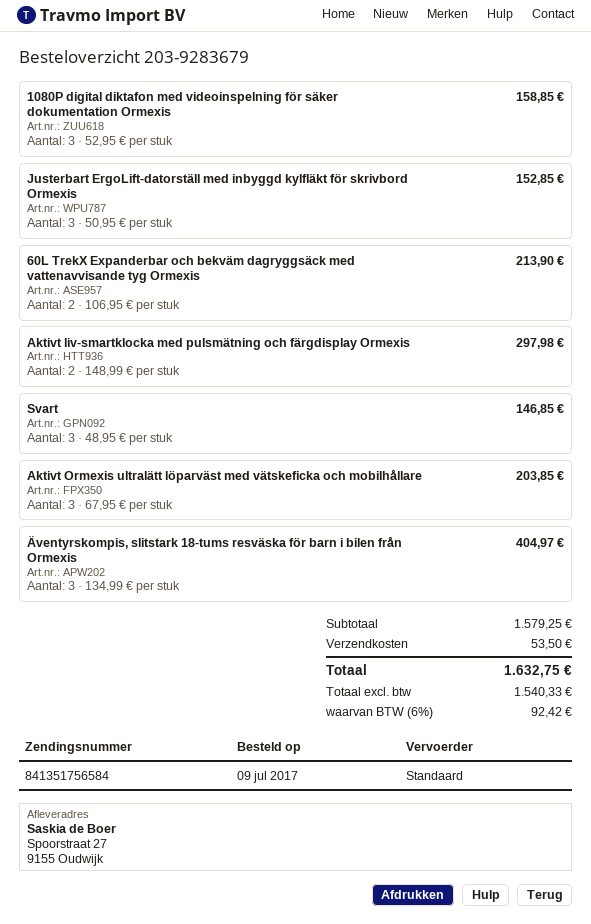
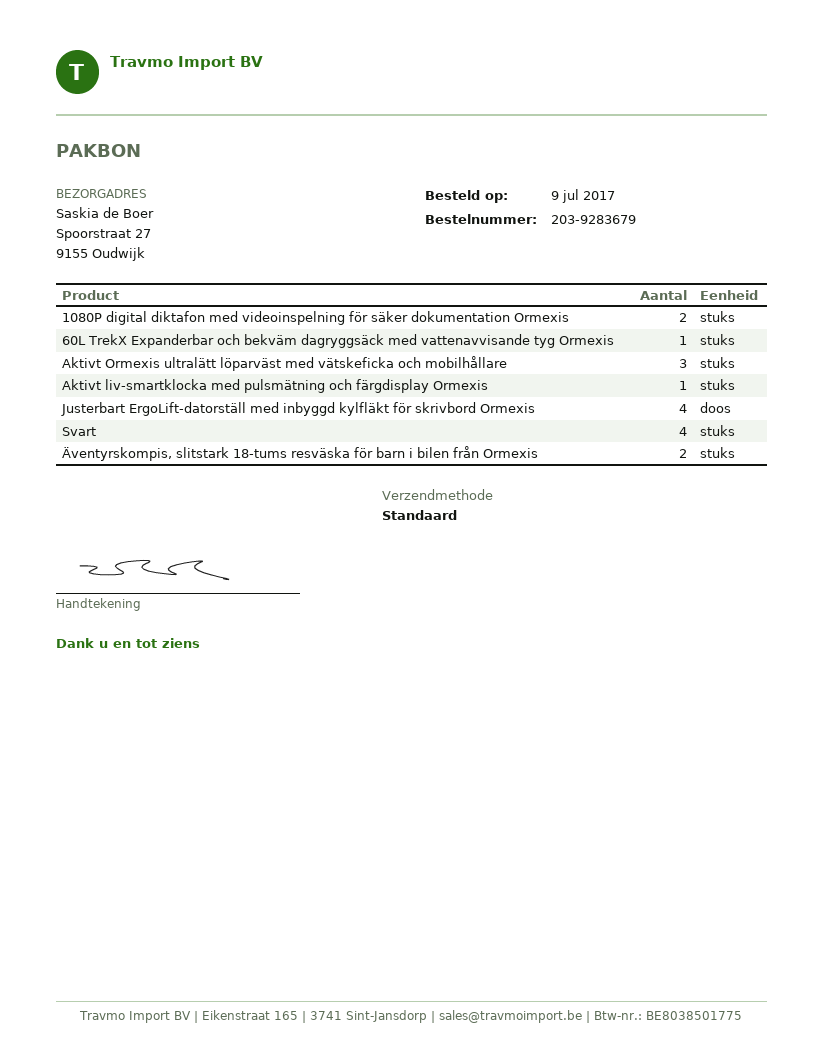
1080P digital diktafon med videoinspelning för säker dokumentation Ormexis: 3 -> 2
Justerbart ErgoLift-datorställ med inbyggd kylfläkt för skrivbord Ormexis: 3 -> 4
60L TrekX Expanderbar och bekväm dagryggsäck med vattenavvisande tyg Ormexis: 2 -> 1
Aktivt liv-smartklocka med pulsmätning och färgdisplay Ormexis: 2 -> 1
Svart: 3 -> 4
Äventyrskompis, slitstark 18-tums resväska för barn i bilen från Ormexis: 3 -> 2

